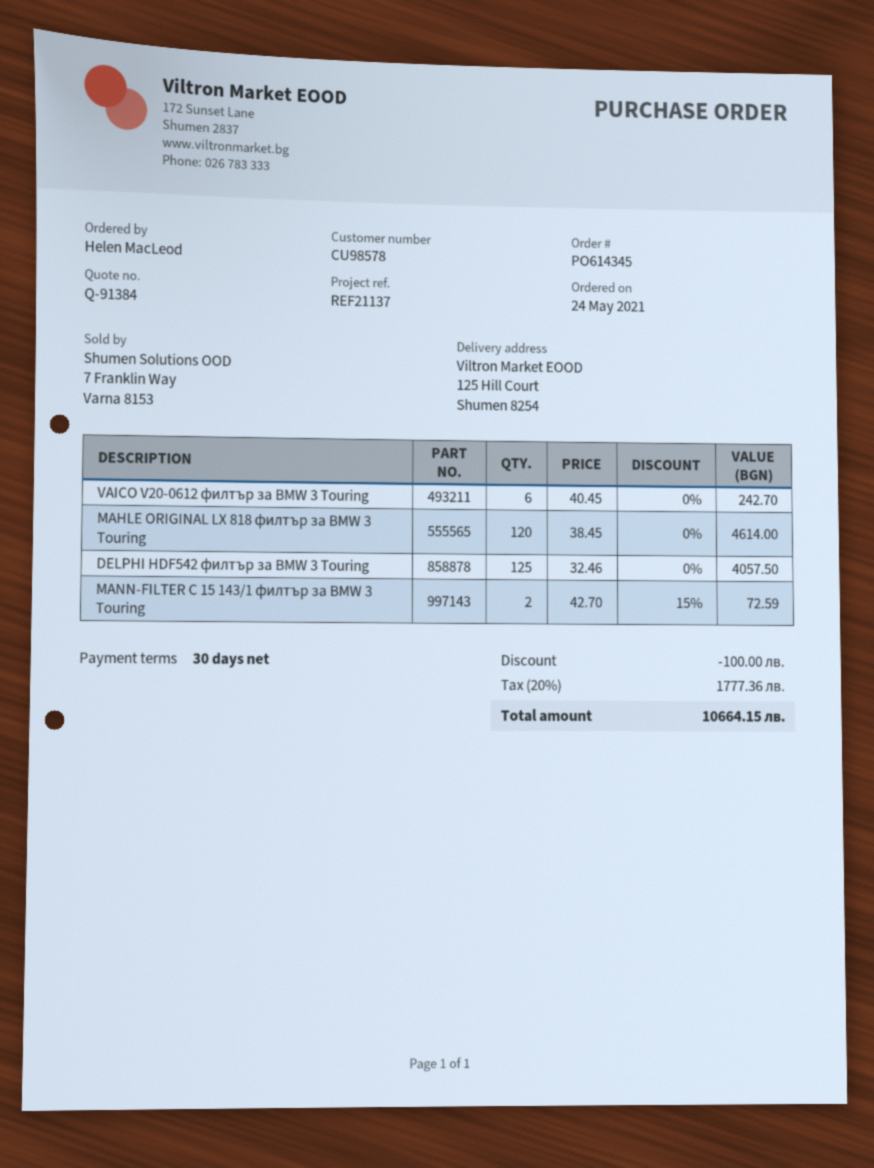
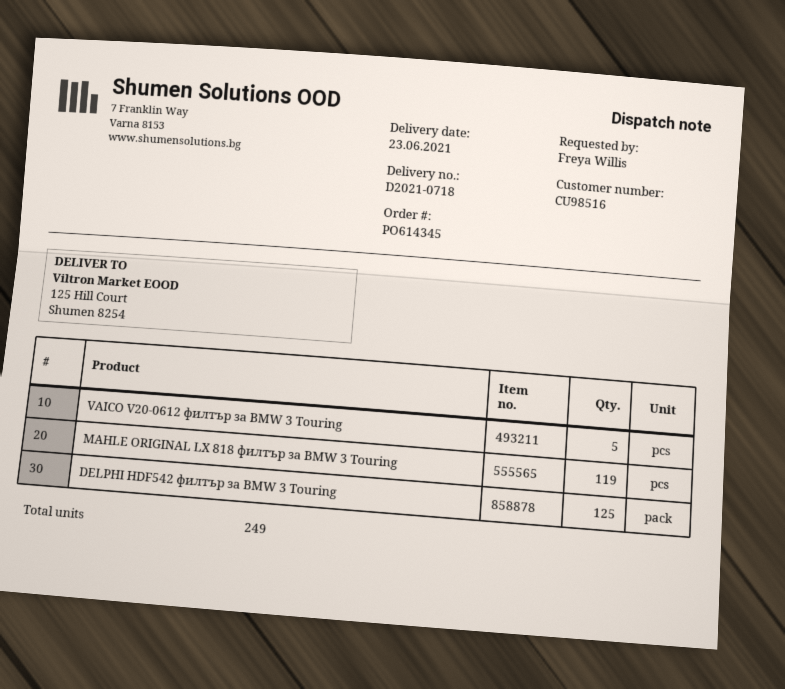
customer number: CU98578 -> CU98516
ordered by: Helen MacLeod -> Freya Willis
VAICO V20-0612 филтър за BMW 3 Touring: 6 -> 5
MAHLE ORIGINAL LX 818 филтър за BMW 3 Touring: 120 -> 119
MANN-FILTER C 15 143/1 филтър за BMW 3 Touring: 2 -> none

